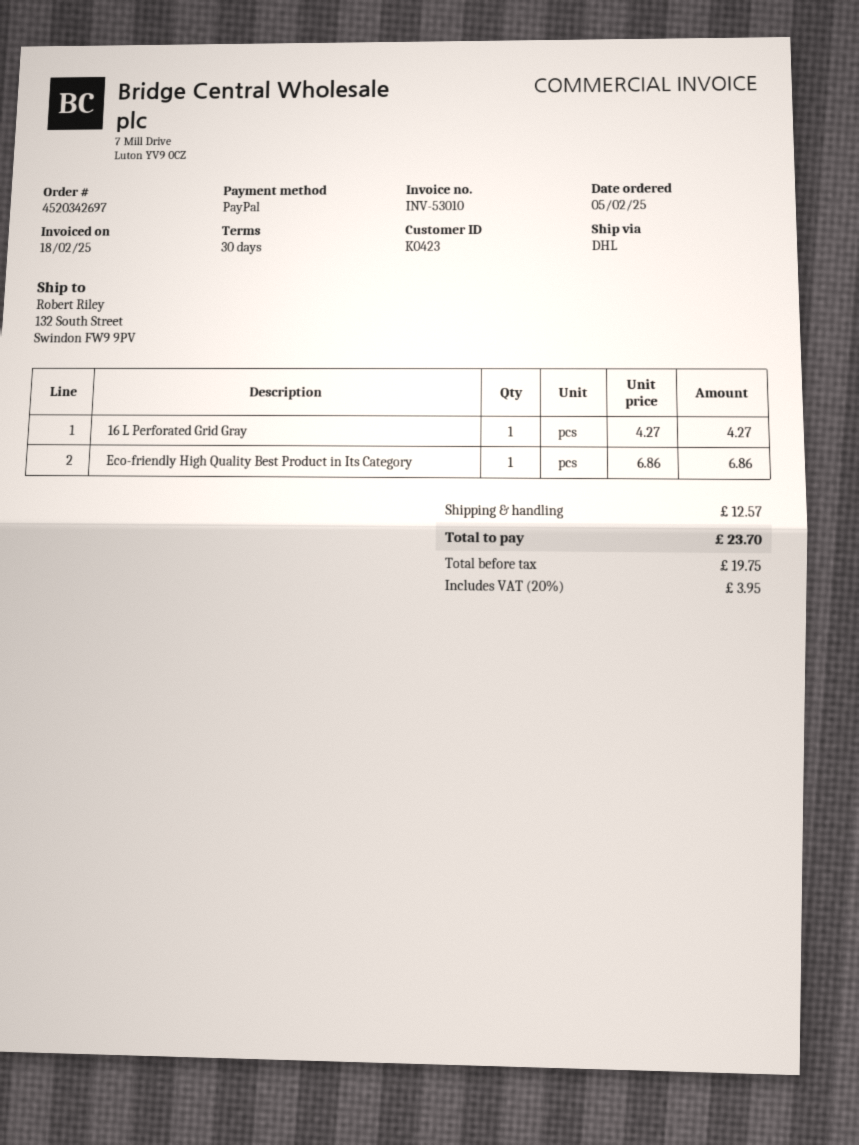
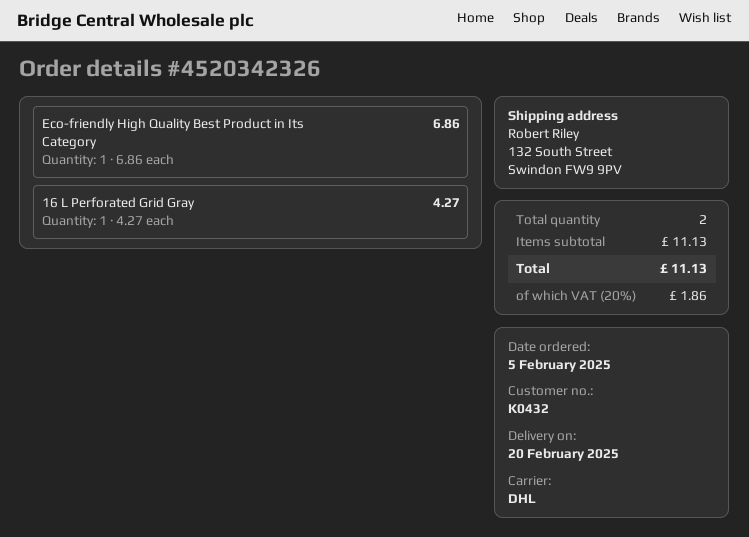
order number: 4520342697 -> 4520342326
customer number: K0423 -> K0432
shipping: 12.57 -> none
tax: 20% = 3.95 -> 20% = 1.86
total: 23.70 -> 11.13

